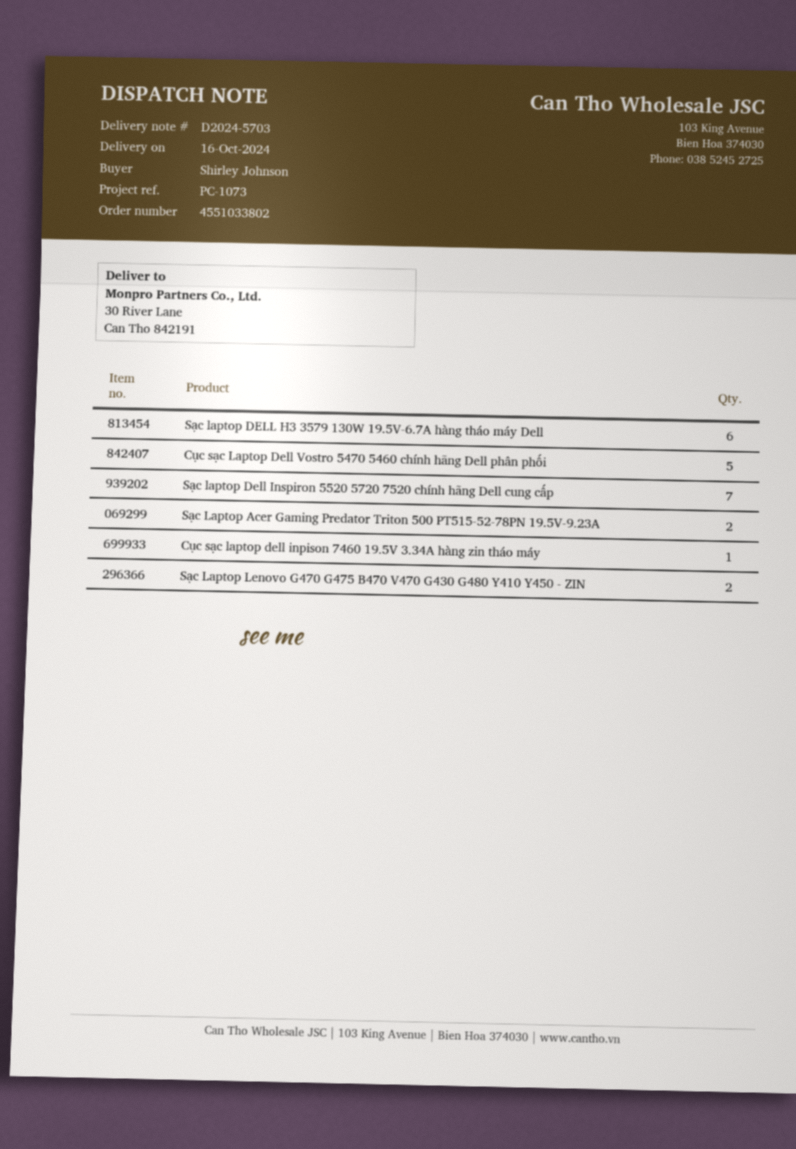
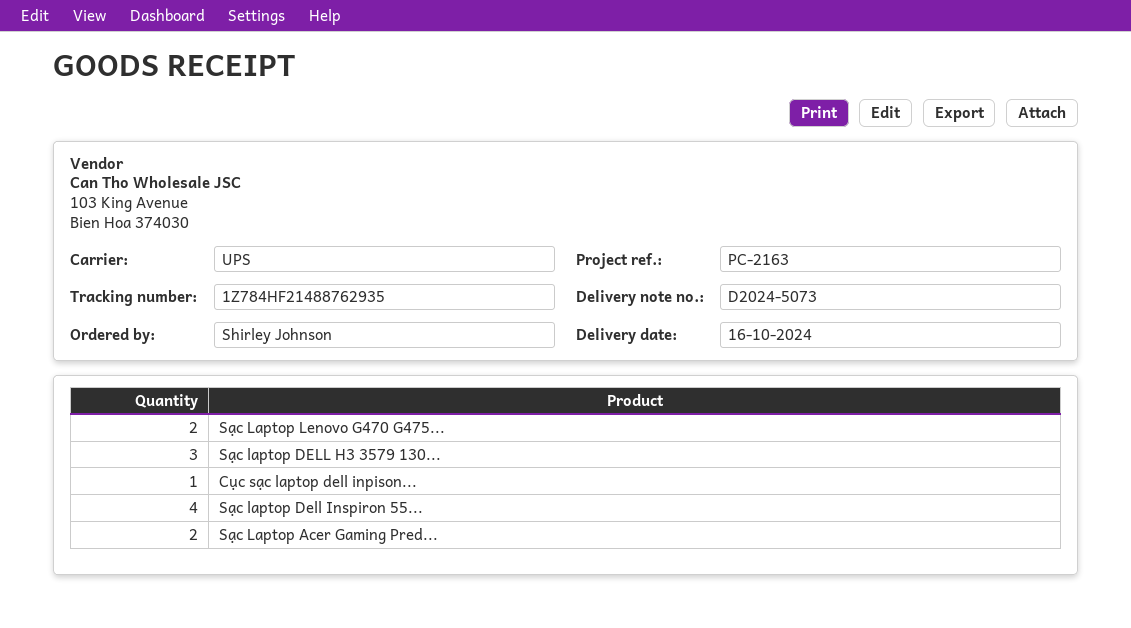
delivery note number: D2024-5703 -> D2024-5073
reference: PC-1073 -> PC-2163
Sạc laptop DELL H3 3579 130W 19.5V-6.7A hàng tháo máy Dell: 6 -> 3
Cục sạc Laptop Dell Vostro 5470 5460 chính hãng Dell phân phối: 5 -> none
Sạc laptop Dell Inspiron 5520 5720 7520 chính hãng Dell cung cấp: 7 -> 4

